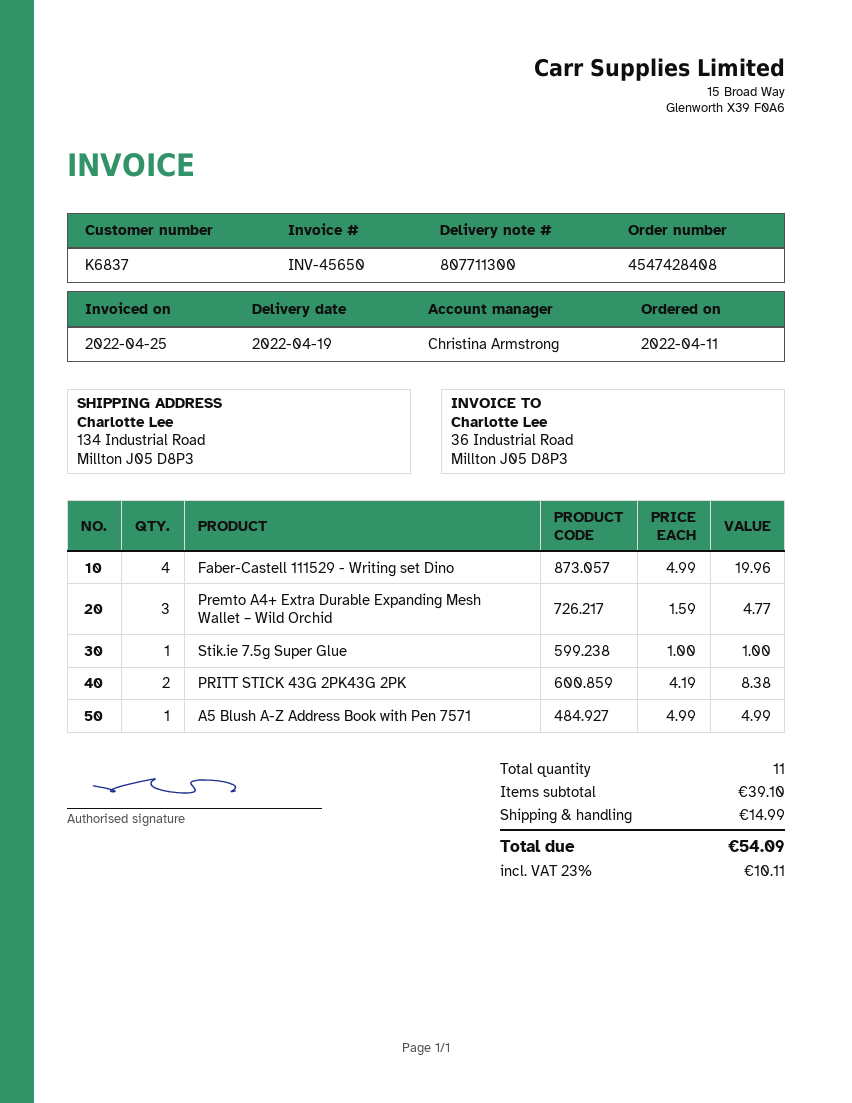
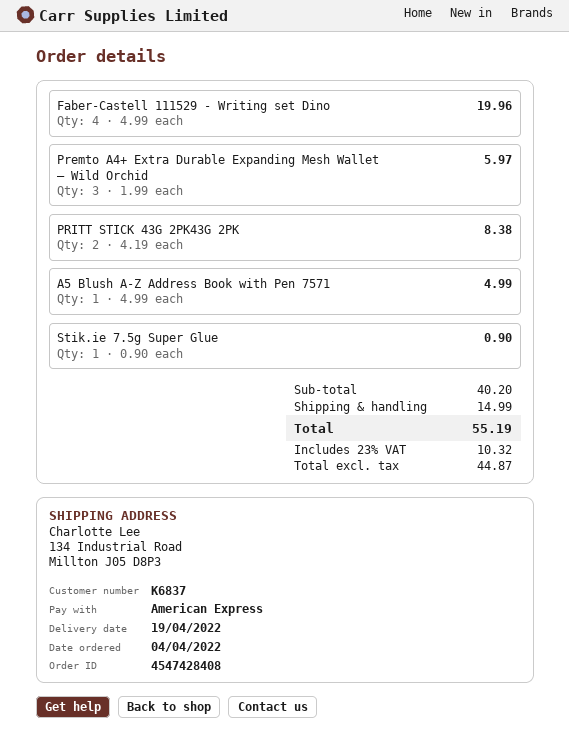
order date: 2022-04-11 -> 2022-04-04
Premto A4+ Extra Durable Expanding Mesh Wallet – Wild Orchid: 3 x 1.59 = 4.77 -> 3 x 1.99 = 5.97
Stik.ie 7.5g Super Glue: 1 x 1.00 = 1.00 -> 1 x 0.90 = 0.90
subtotal: 39.10 -> 40.20
tax: 23% = 10.11 -> 23% = 10.32
total: 54.09 -> 55.19

